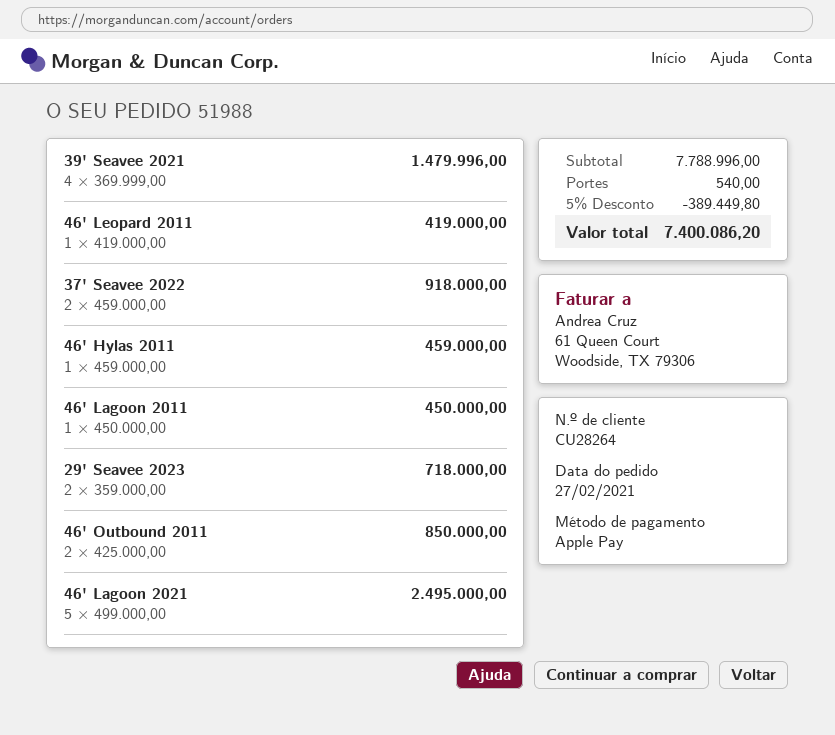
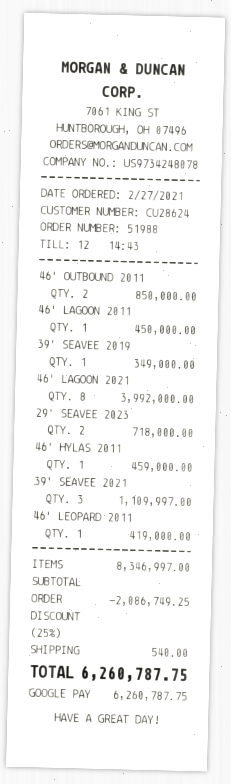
customer number: CU28264 -> CU28624
payment method: Apple Pay -> Google Pay
39' Seavee 2021: 4 for 1479996.00 -> 3 for 1109997.00
37' Seavee 2022: 2 for 918000.00 -> none
46' Lagoon 2021: 5 for 2495000.00 -> 8 for 3992000.00
39' SEAVEE 2019: none -> 1 for 349000.00
subtotal: 7788996.00 -> 8346997.00
discount: 5% = 389449.80 -> 25% = 2086749.25
total: 7400086.20 -> 6260787.75

